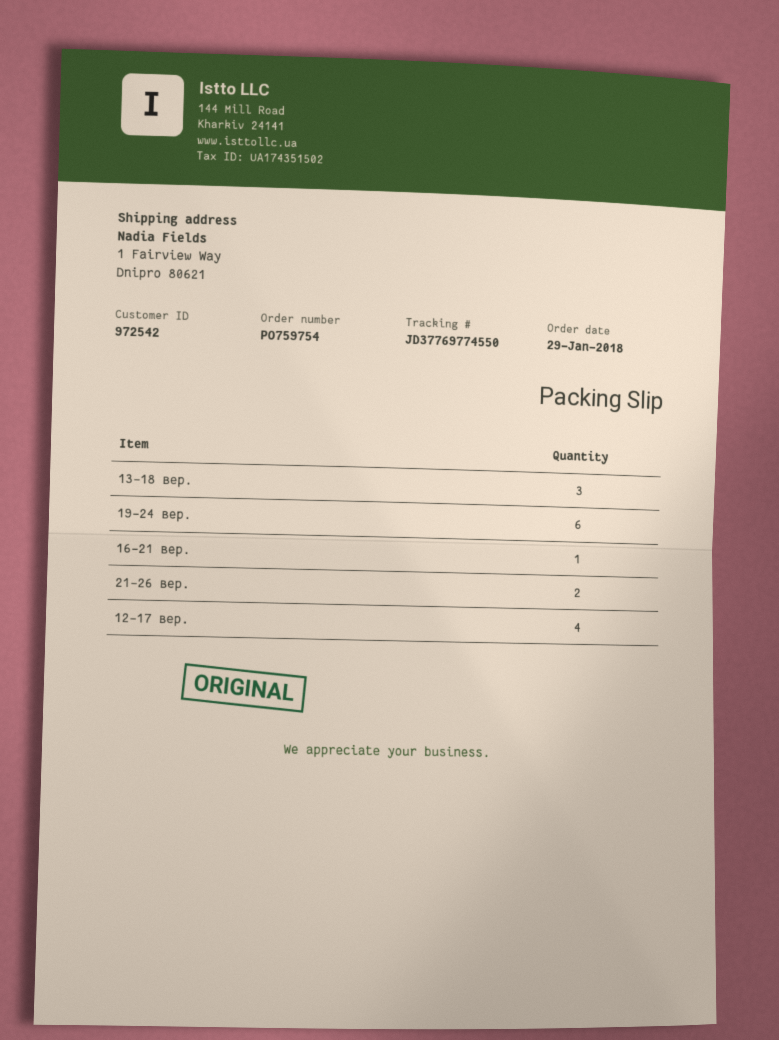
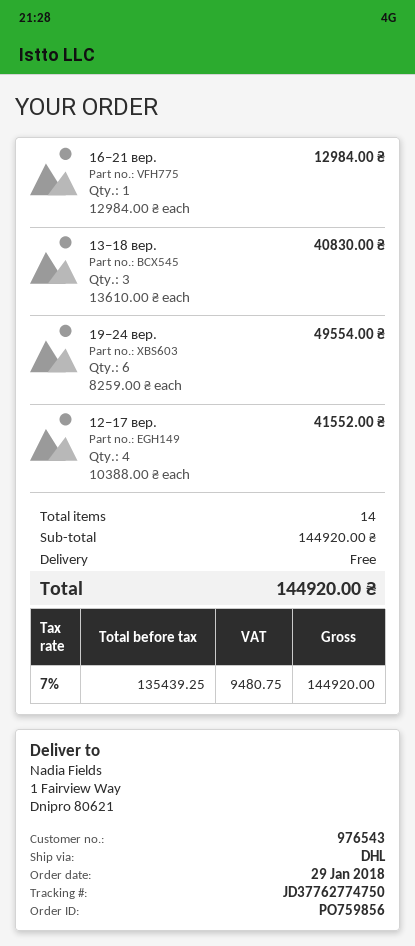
order number: PO759754 -> PO759856
customer number: 972542 -> 976543
tracking number: JD37769774550 -> JD37762774750
21–26 вер.: 2 -> none

